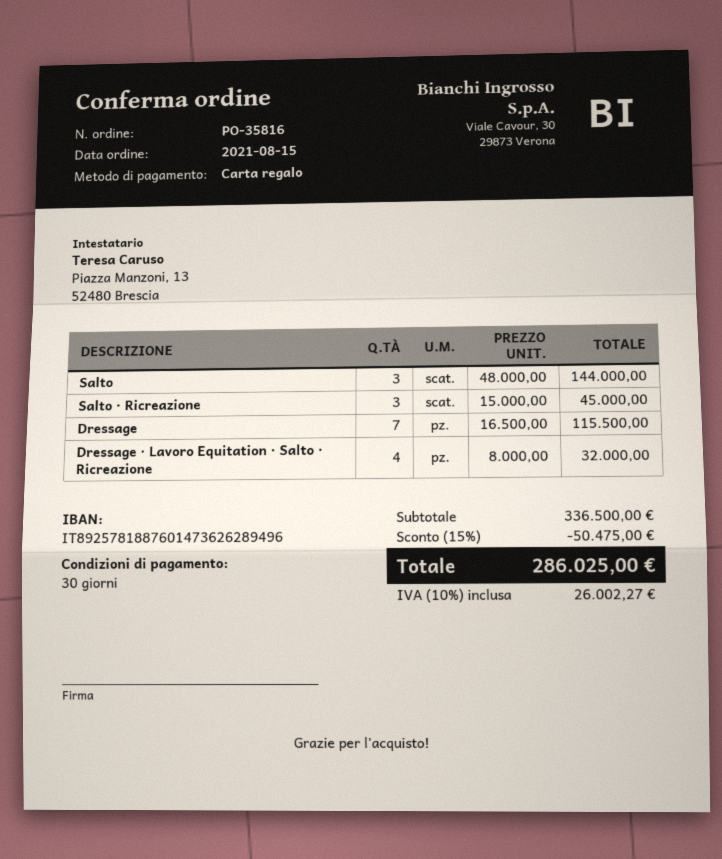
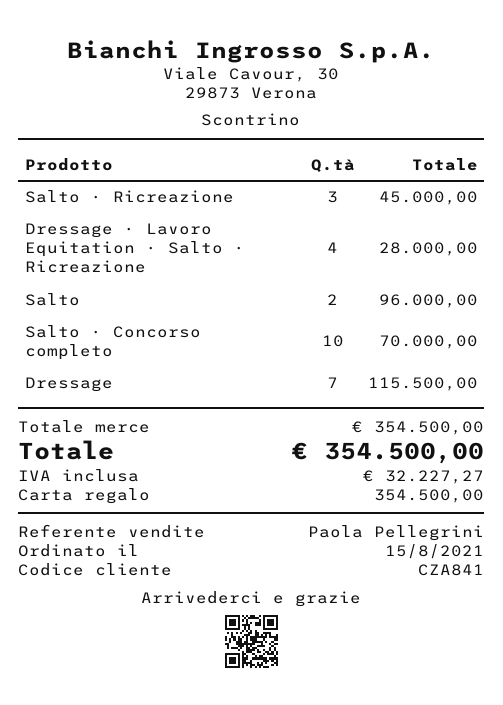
Salto: 3 for 144000.00 -> 2 for 96000.00
Dressage · Lavoro Equitation · Salto · Ricreazione: 4 for 32000.00 -> 4 for 28000.00
Salto · Concorso completo: none -> 10 for 70000.00
subtotal: 336500.00 -> 354500.00
discount: 15% = 50475.00 -> none
tax: 26002.27 -> 32227.27
total: 286025.00 -> 354500.00

